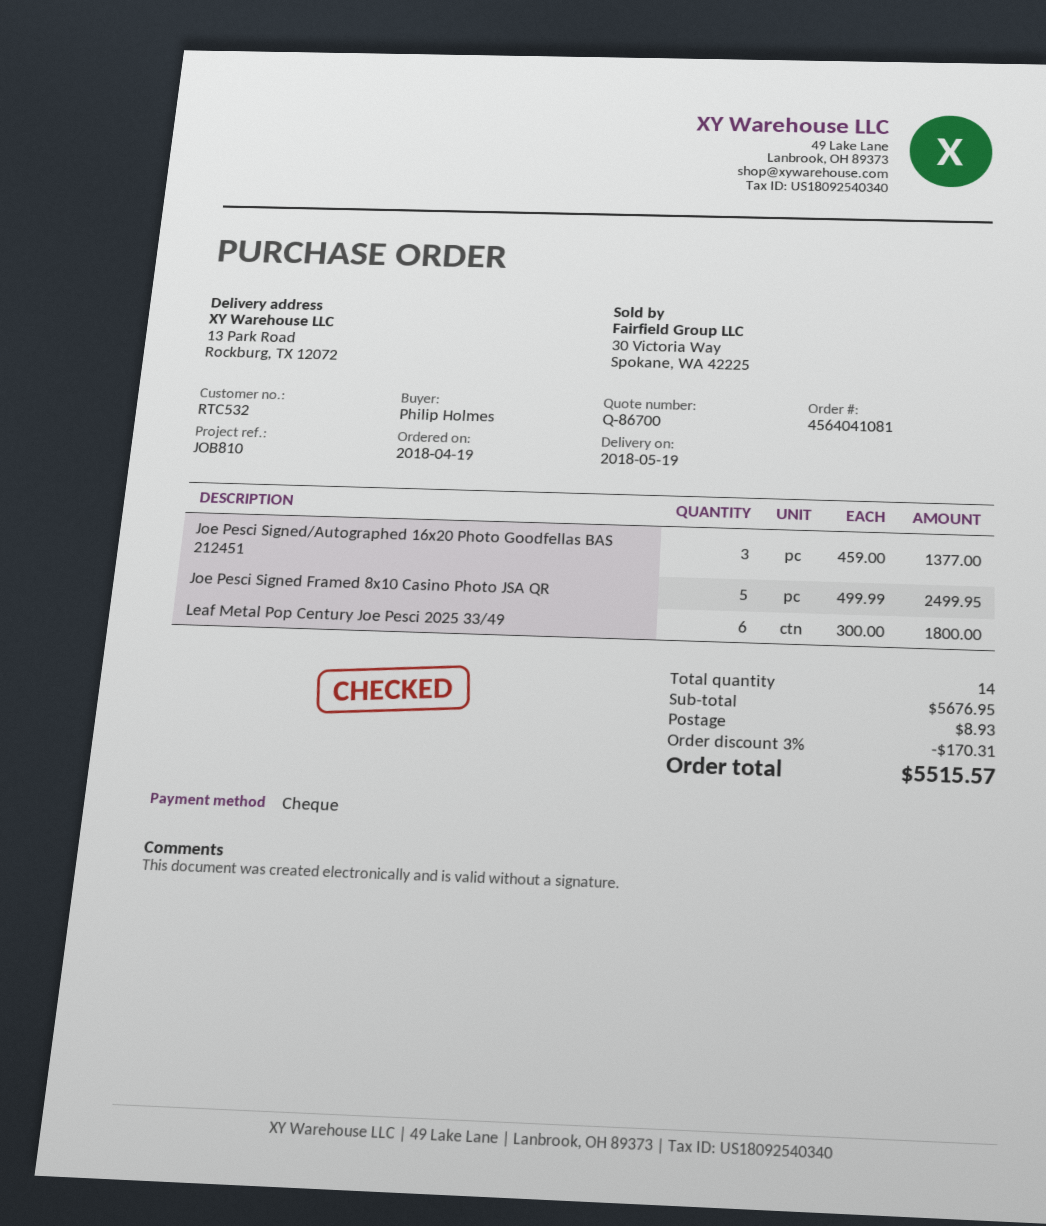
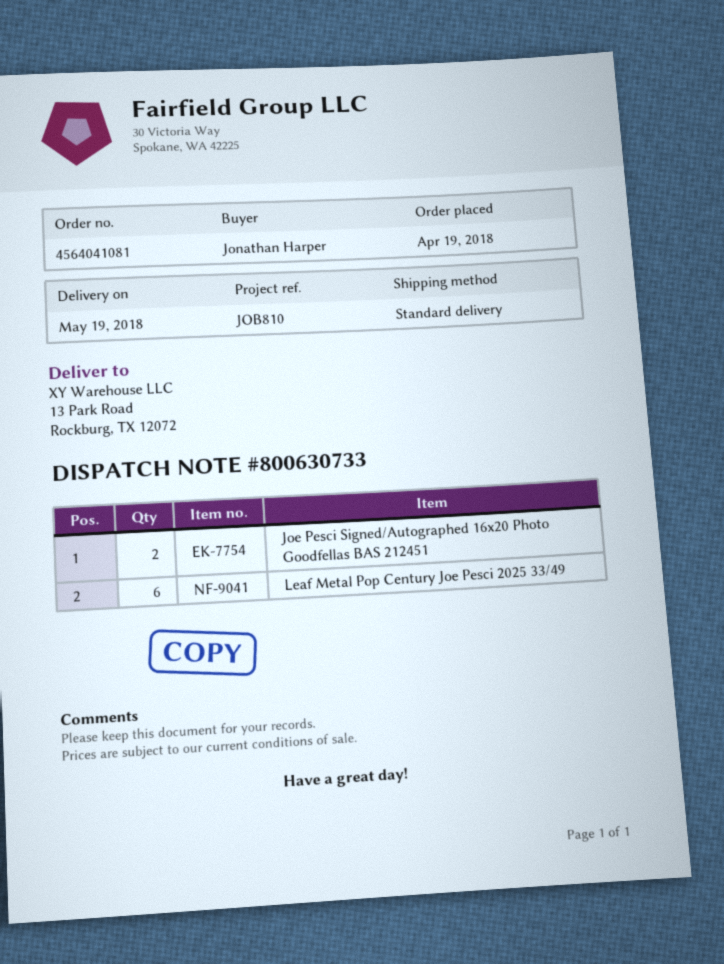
ordered by: Philip Holmes -> Jonathan Harper
Joe Pesci Signed/Autographed 16x20 Photo Goodfellas BAS 212451: 3 -> 2
Joe Pesci Signed Framed 8x10 Casino Photo JSA QR: 5 -> none

